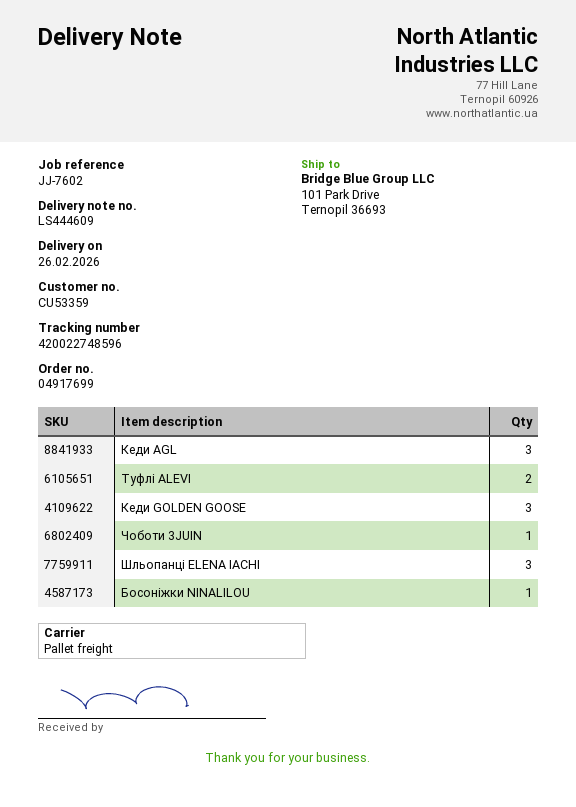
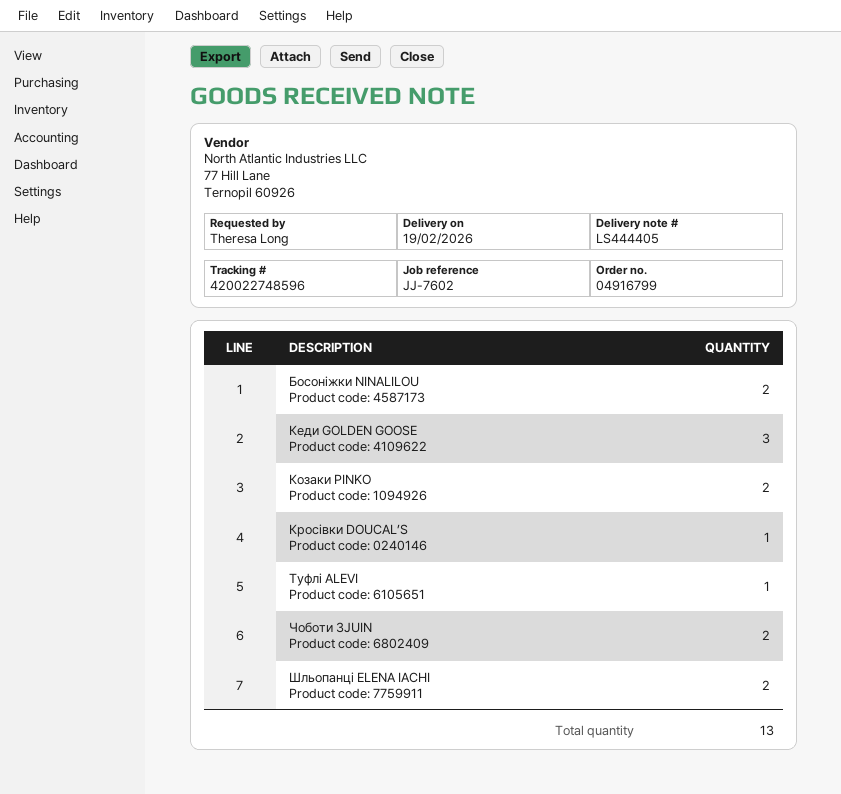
order number: 04917699 -> 04916799
delivery note number: LS444609 -> LS444405
delivery date: 2026-02-26 -> 2026-02-19
Кеди AGL: 3 -> none
Туфлі ALEVI: 2 -> 1
Чоботи 3JUIN: 1 -> 2
Шльопанці ELENA IACHI: 3 -> 2
Босоніжки NINALILOU: 1 -> 2
Козаки PINKO: none -> 2
Кросівки DOUCAL’S: none -> 1

